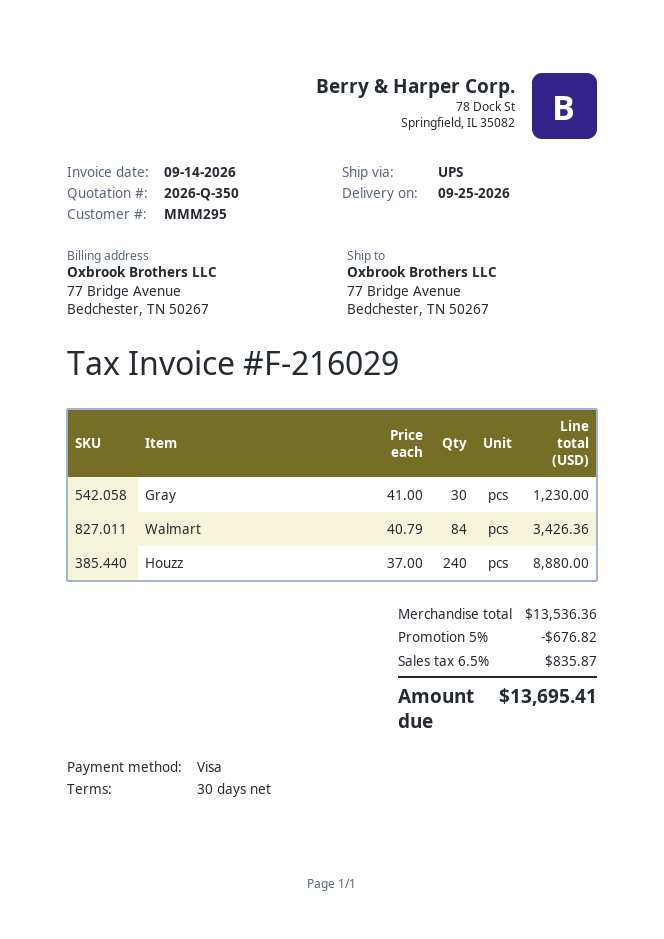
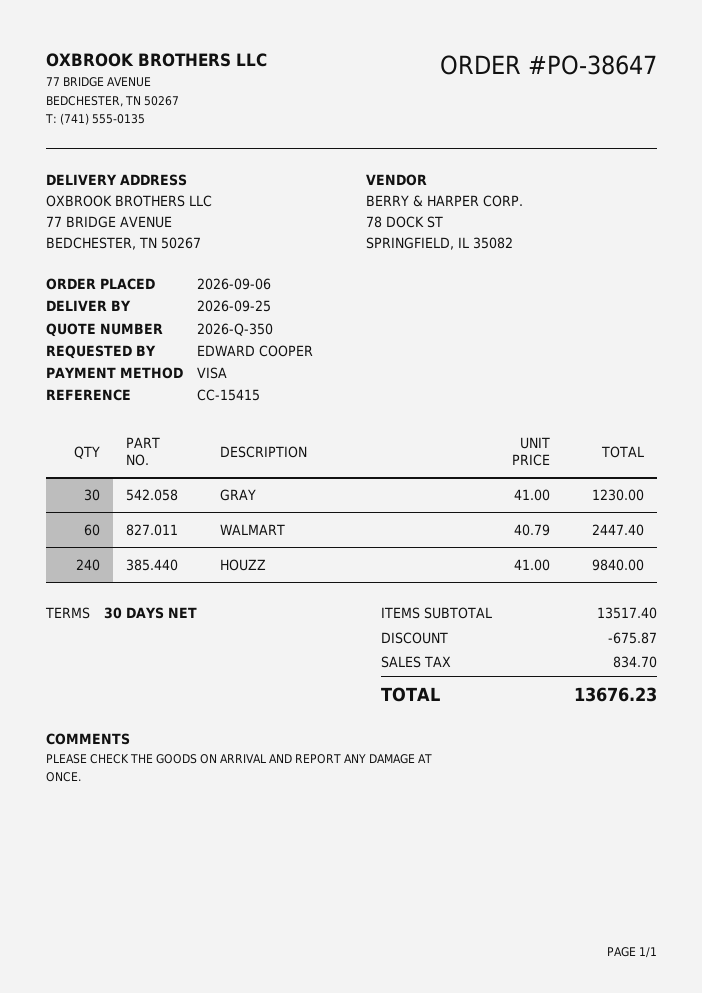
Walmart: 84 x 40.79 = 3426.36 -> 60 x 40.79 = 2447.40
Houzz: 240 x 37.00 = 8880.00 -> 240 x 41.00 = 9840.00
subtotal: 13536.36 -> 13517.40
discount: 676.82 -> 675.87
tax: 835.87 -> 834.70
total: 13695.41 -> 13676.23

